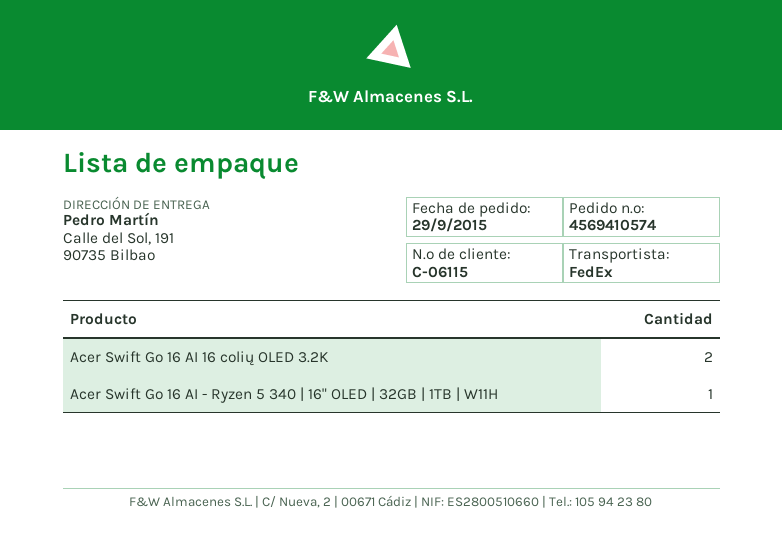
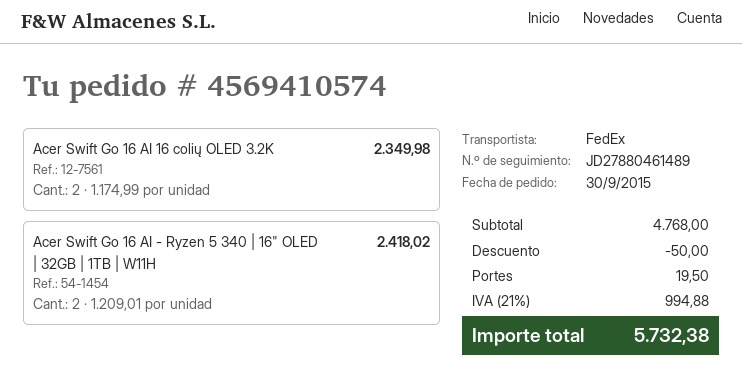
order date: 2015-09-29 -> 2015-09-30
Acer Swift Go 16 AI - Ryzen 5 340 | 16" OLED | 32GB | 1TB | W11H: 1 -> 2

